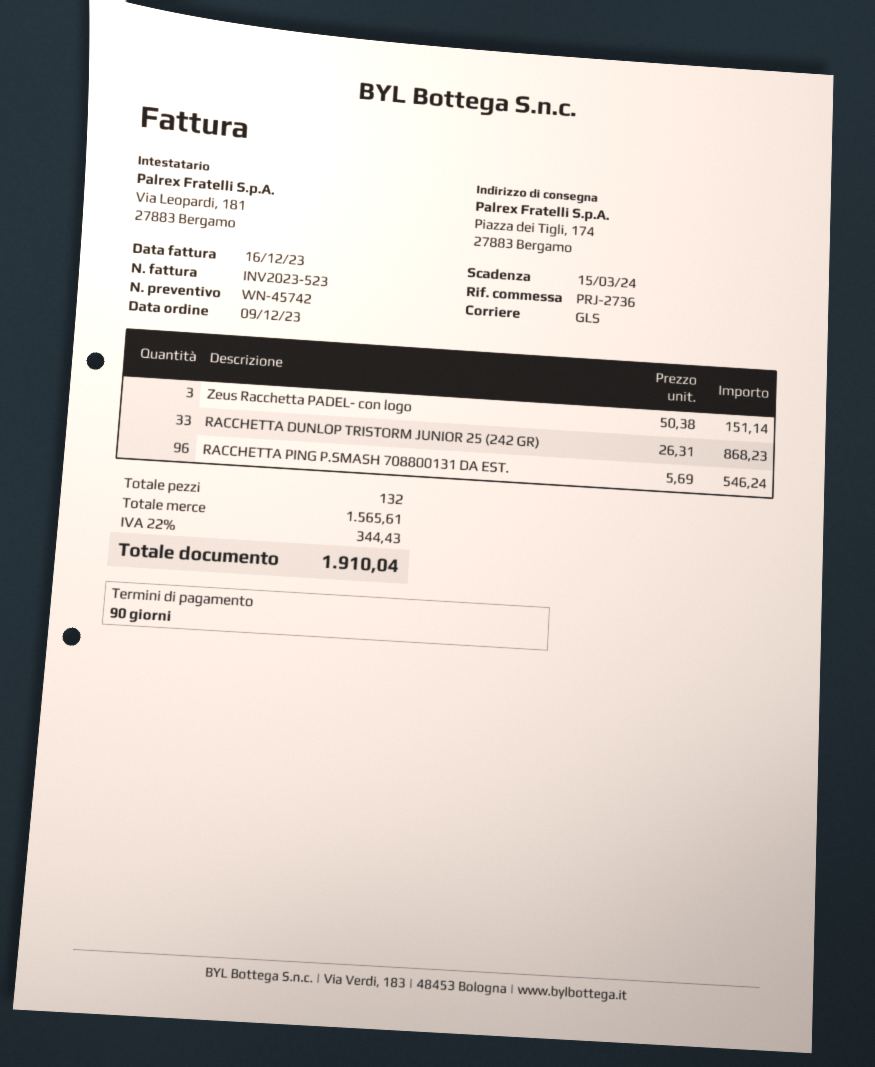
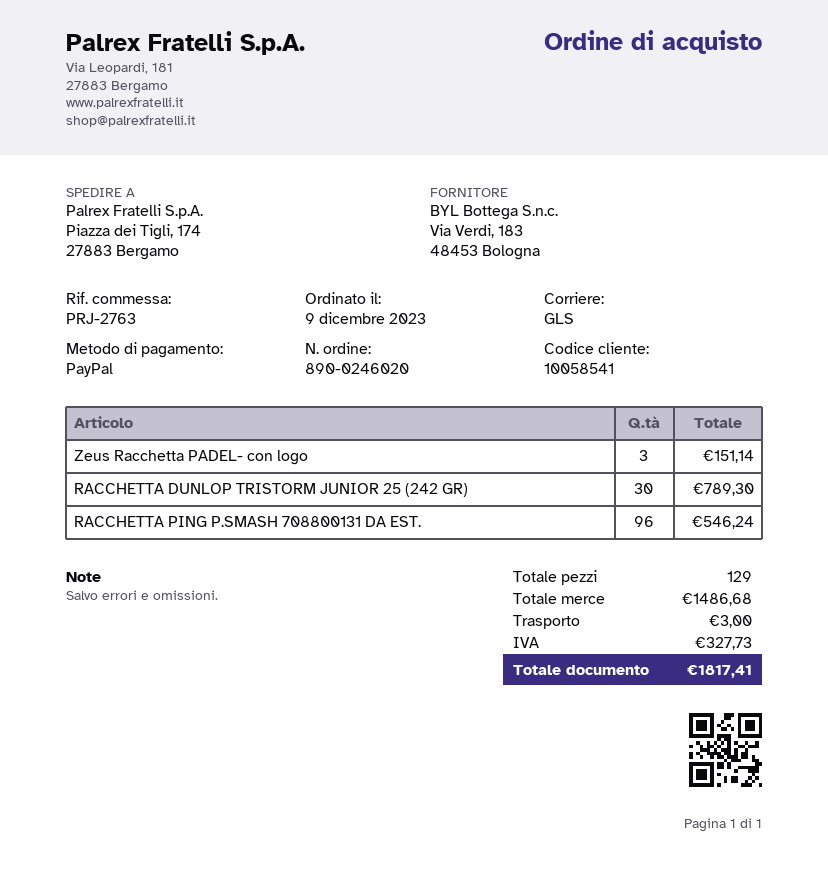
reference: PRJ-2736 -> PRJ-2763
RACCHETTA DUNLOP TRISTORM JUNIOR 25 (242 GR): 33 for 868.23 -> 30 for 789.30
total quantity: 132 -> 129
subtotal: 1565.61 -> 1486.68
shipping: none -> 3.00
tax: 344.43 -> 327.73
total: 1910.04 -> 1817.41

